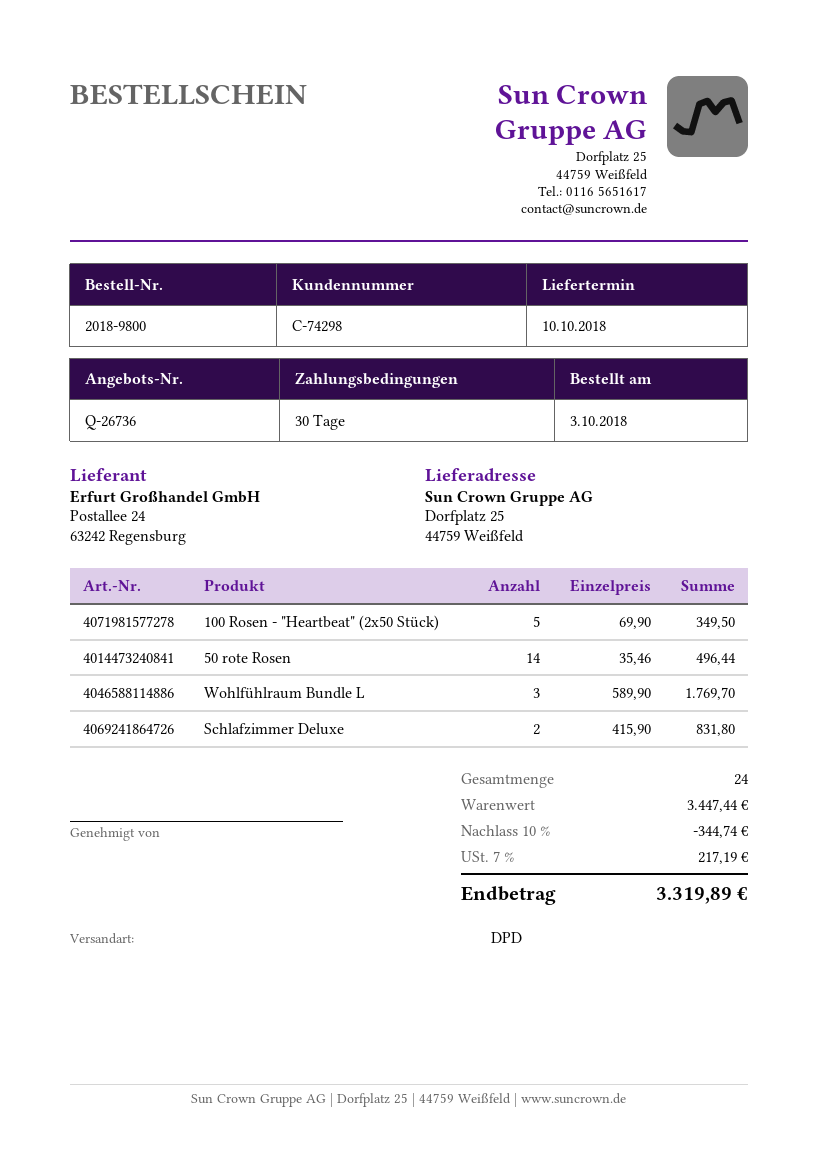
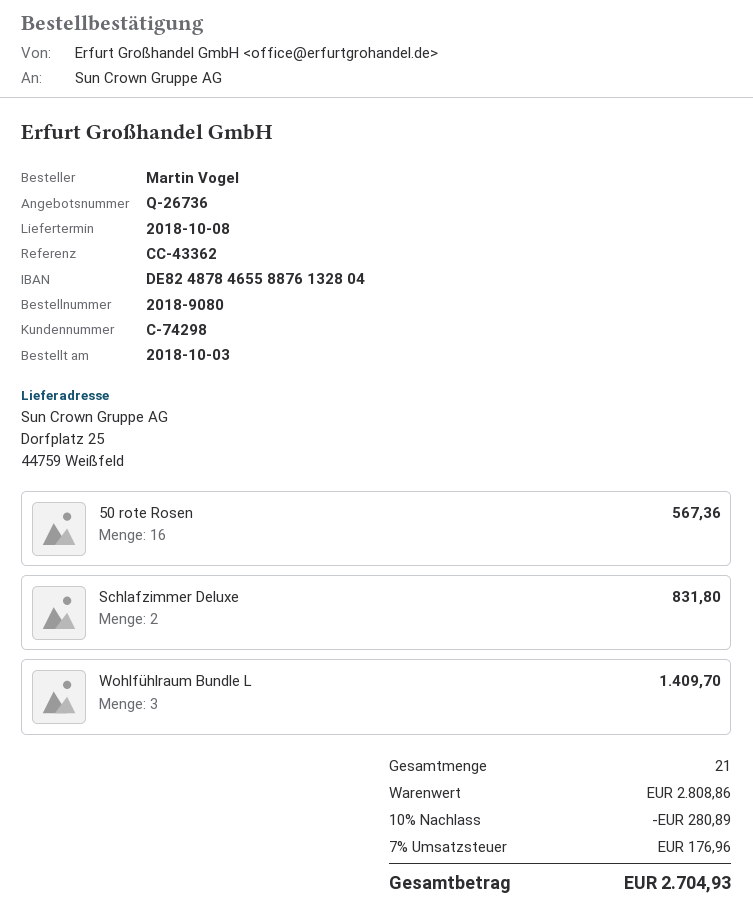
order number: 2018-9800 -> 2018-9080
delivery date: 2018-10-10 -> 2018-10-08
100 Rosen - "Heartbeat" (2x50 Stück): 5 for 349.50 -> none
50 rote Rosen: 14 for 496.44 -> 16 for 567.36
Wohlfühlraum Bundle L: 3 for 1769.70 -> 3 for 1409.70
total quantity: 24 -> 21
subtotal: 3447.44 -> 2808.86
discount: 10% = 344.74 -> 10% = 280.89
tax: 7% = 217.19 -> 7% = 176.96
total: 3319.89 -> 2704.93

